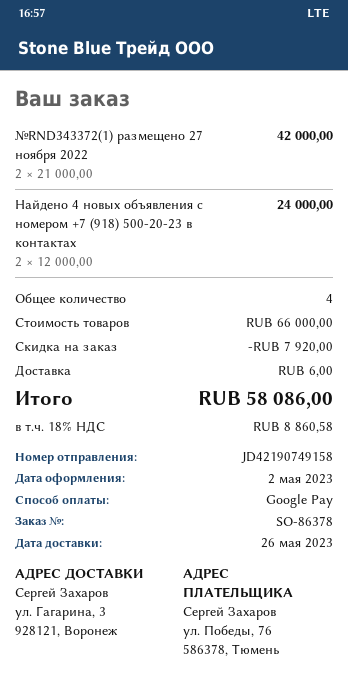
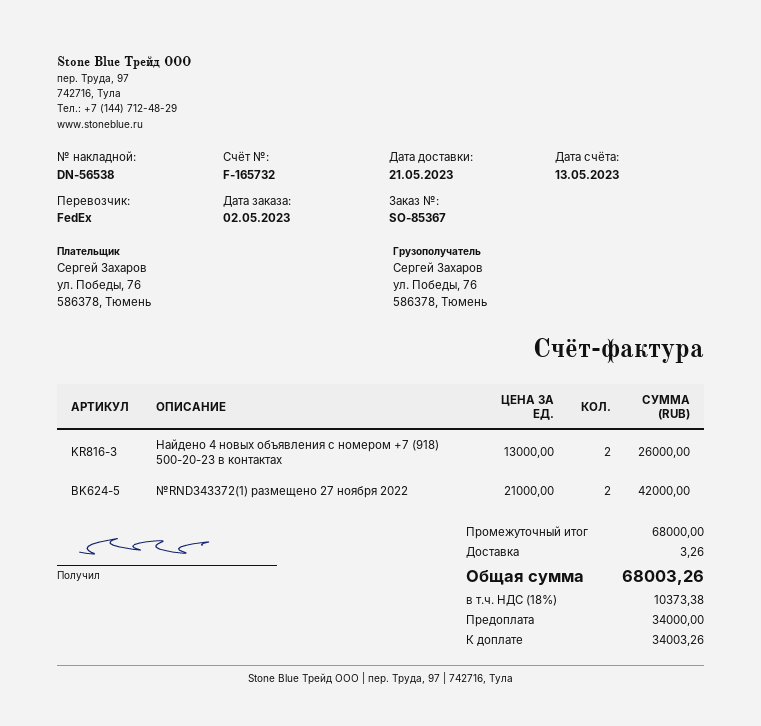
order number: SO-86378 -> SO-85367
delivery date: 2023-05-26 -> 2023-05-21
ship to: ул. Гагарина, 3, 928121, Воронеж -> ул. Победы, 76, 586378, Тюмень
Найдено 4 новых объявления с номером +7 (918) 500-20-23 в контактах: 2 x 12000.00 = 24000.00 -> 2 x 13000.00 = 26000.00
subtotal: 66000.00 -> 68000.00
discount: 7920.00 -> none
shipping: 6.00 -> 3.26
tax: 18% = 8860.58 -> 18% = 10373.38
total: 58086.00 -> 68003.26

